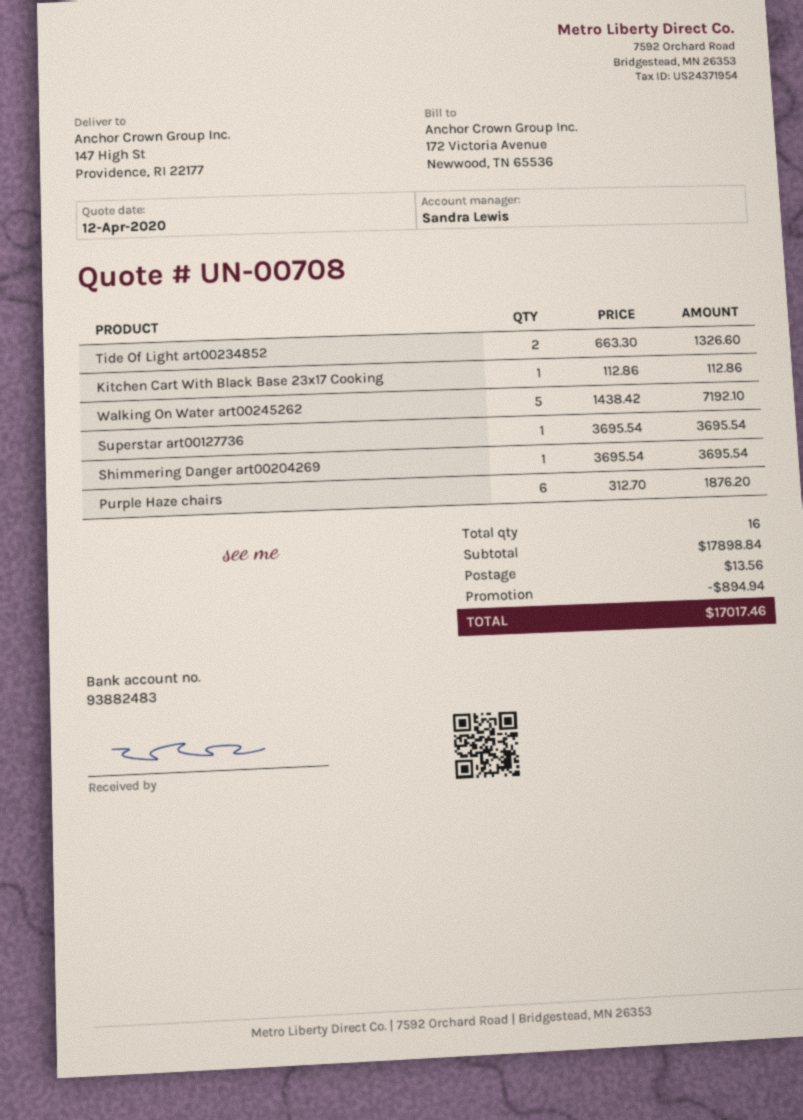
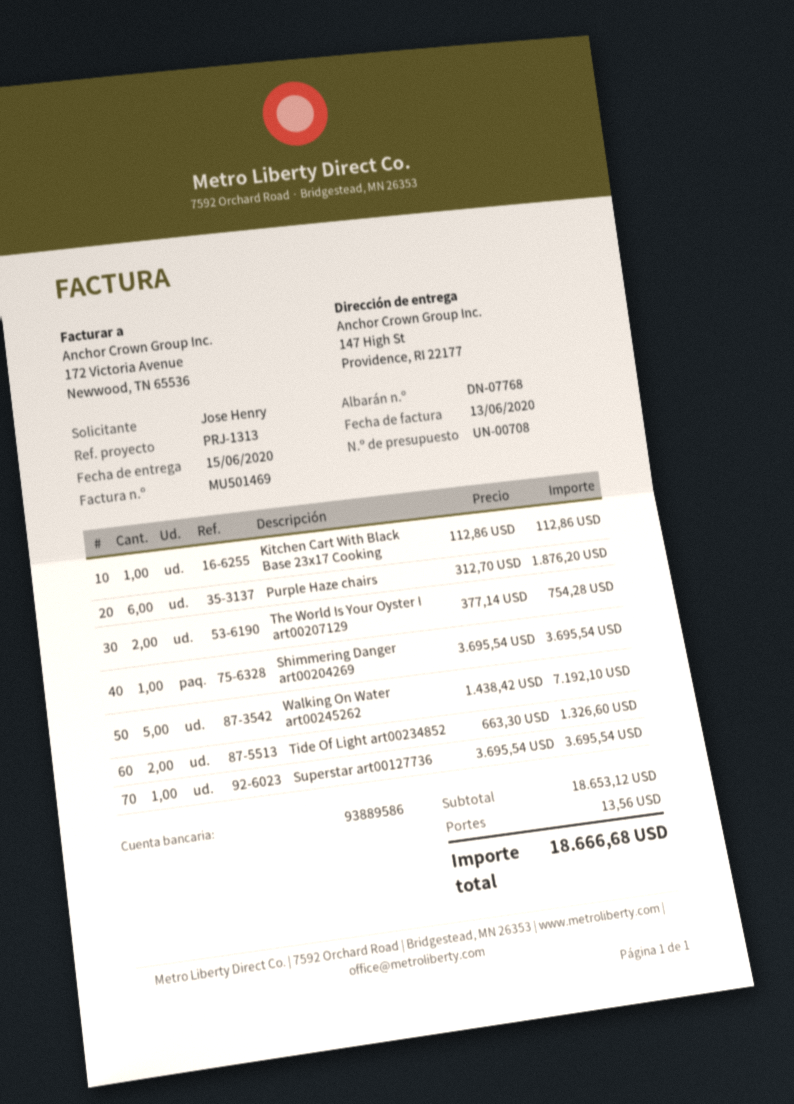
bank account: 93882483 -> 93889586
The World Is Your Oyster I art00207129: none -> 2 x 377.14 = 754.28
subtotal: 17898.84 -> 18653.12
discount: 894.94 -> none
total: 17017.46 -> 18666.68

